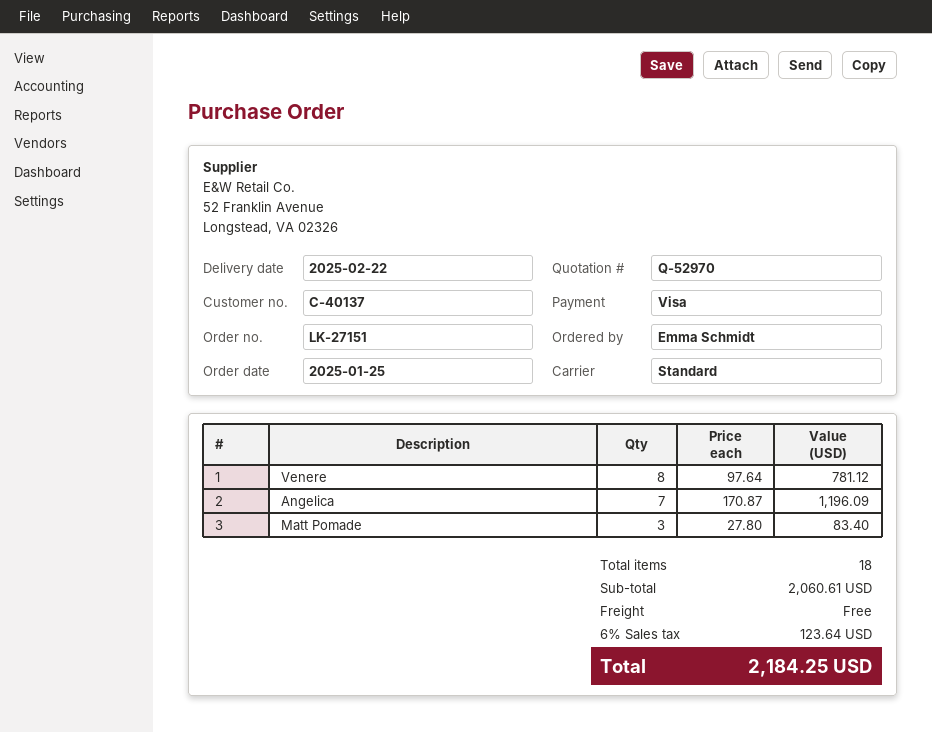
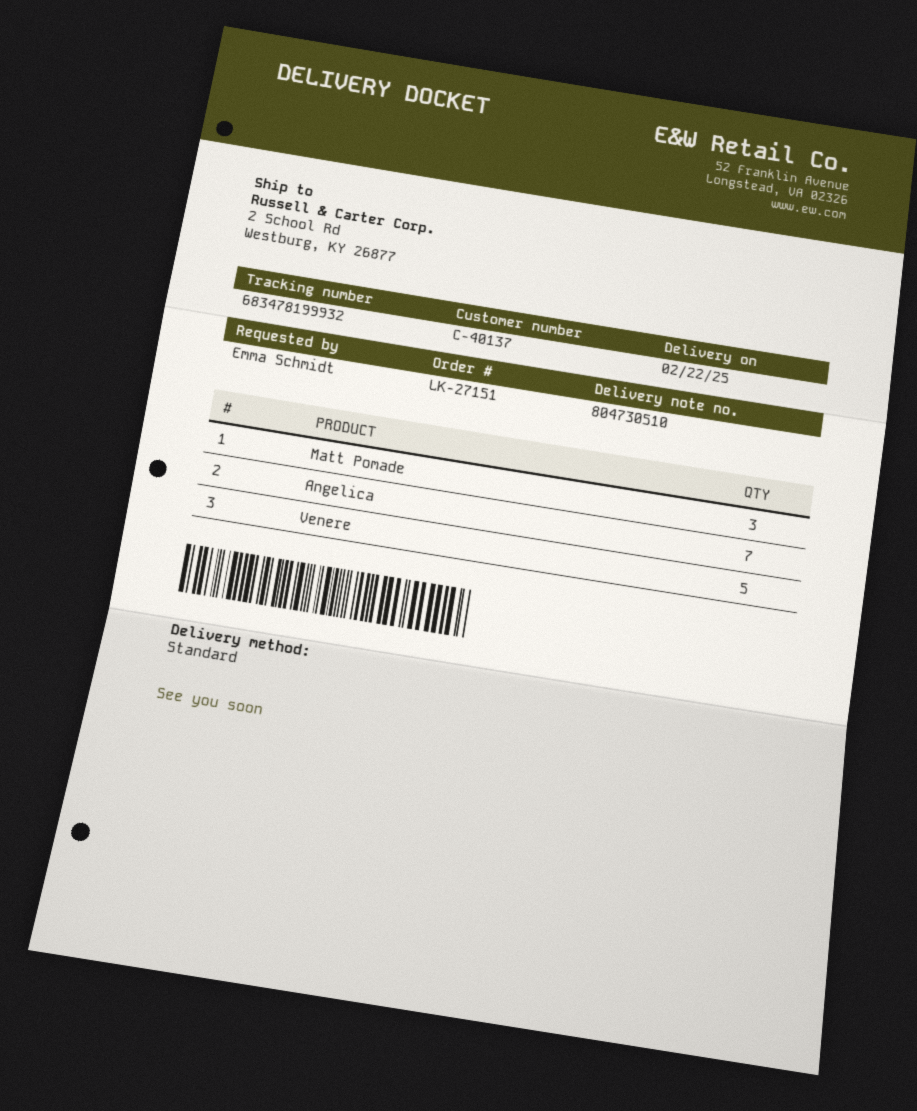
Venere: 8 -> 5

